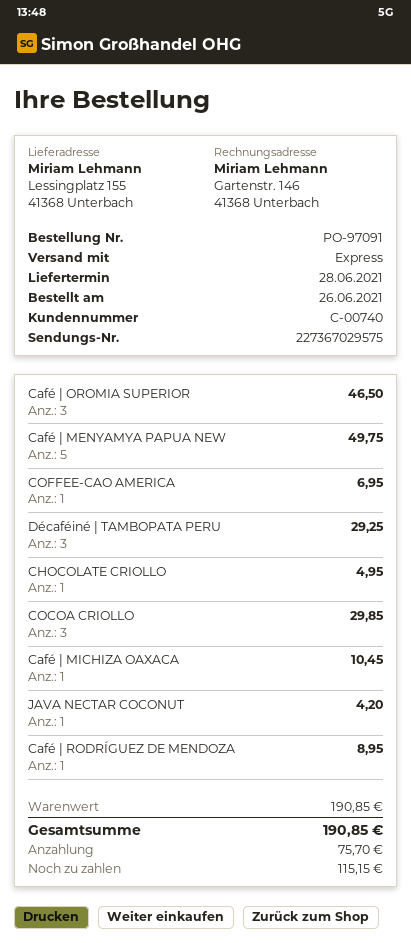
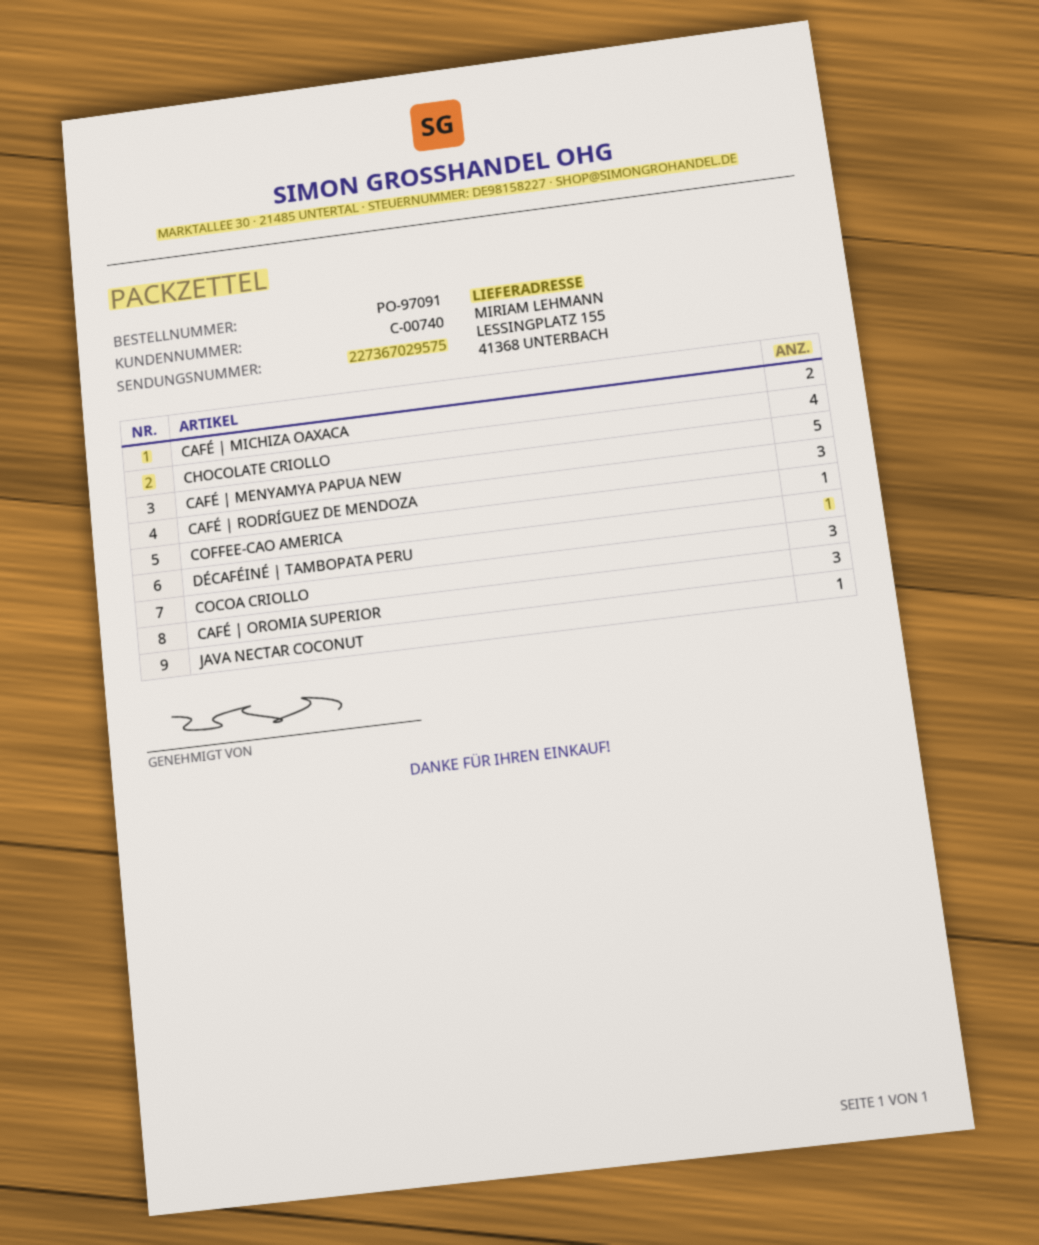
Décaféiné | TAMBOPATA PERU: 3 -> 1
CHOCOLATE CRIOLLO: 1 -> 4
Café | MICHIZA OAXACA: 1 -> 2
Café | RODRÍGUEZ DE MENDOZA: 1 -> 3

